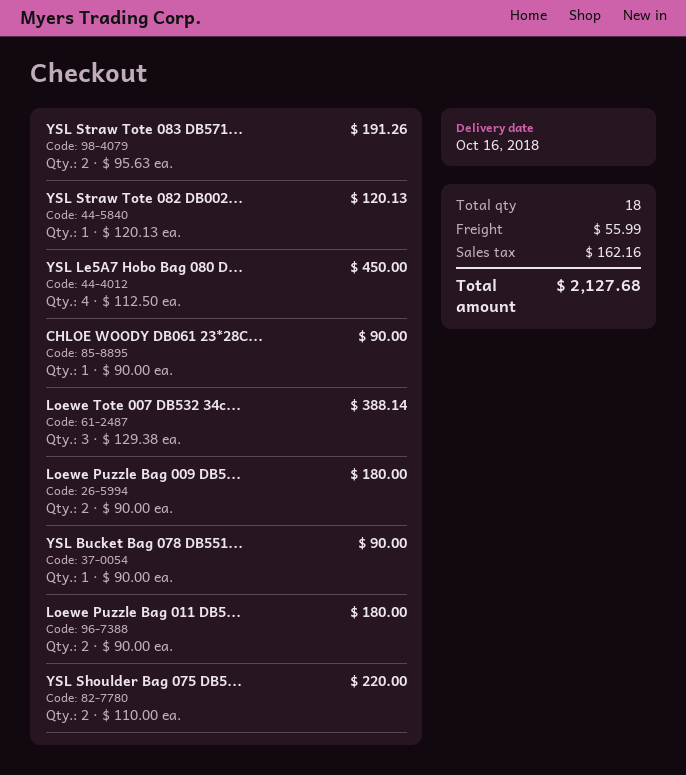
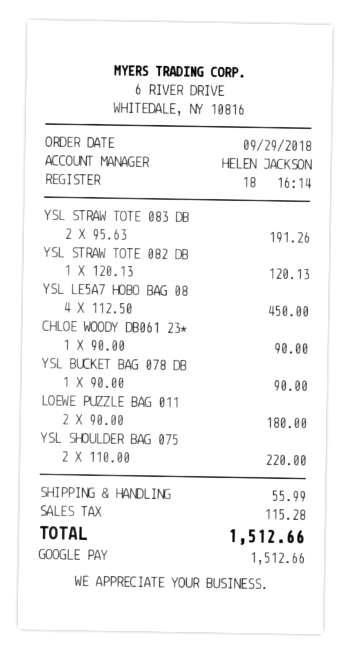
Loewe Tote 007 DB532 34c...: 3 x 129.38 = 388.14 -> none
Loewe Puzzle Bag 009 DB5...: 2 x 90.00 = 180.00 -> none
tax: 162.16 -> 115.28
total: 2127.68 -> 1512.66

